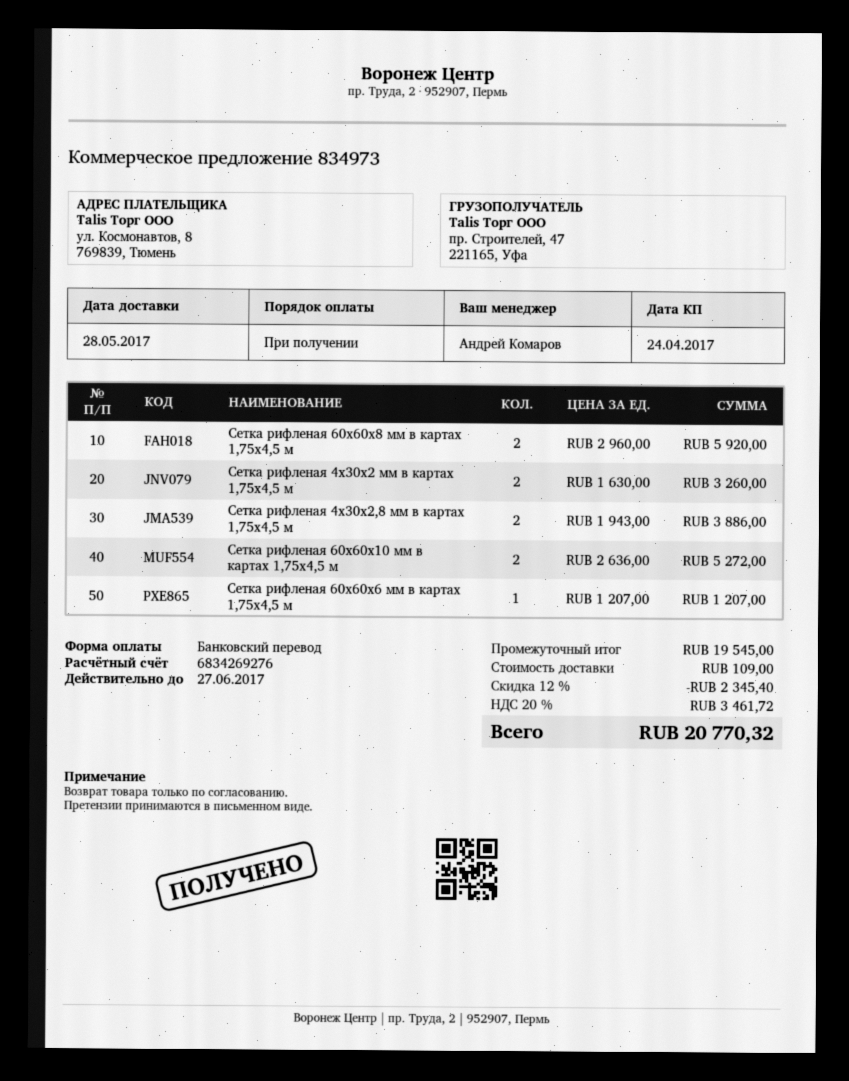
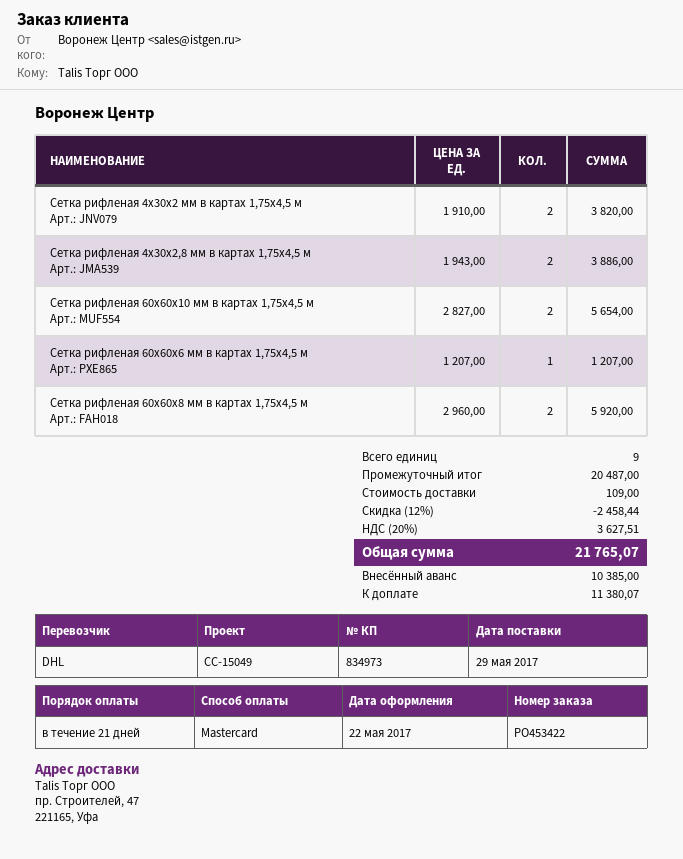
delivery date: 2017-05-28 -> 2017-05-29
payment terms: on receipt -> 21 days
payment method: bank transfer -> Mastercard
Сетка рифленая 4х30х2 мм в картах 1,75х4,5 м: 2 x 1630.00 = 3260.00 -> 2 x 1910.00 = 3820.00
Сетка рифленая 60х60х10 мм в картах 1,75х4,5 м: 2 x 2636.00 = 5272.00 -> 2 x 2827.00 = 5654.00
subtotal: 19545.00 -> 20487.00
discount: 12% = 2345.40 -> 12% = 2458.44
tax: 20% = 3461.72 -> 20% = 3627.51
total: 20770.32 -> 21765.07

